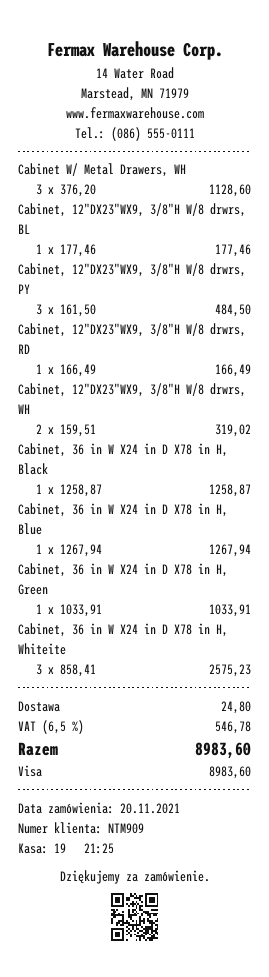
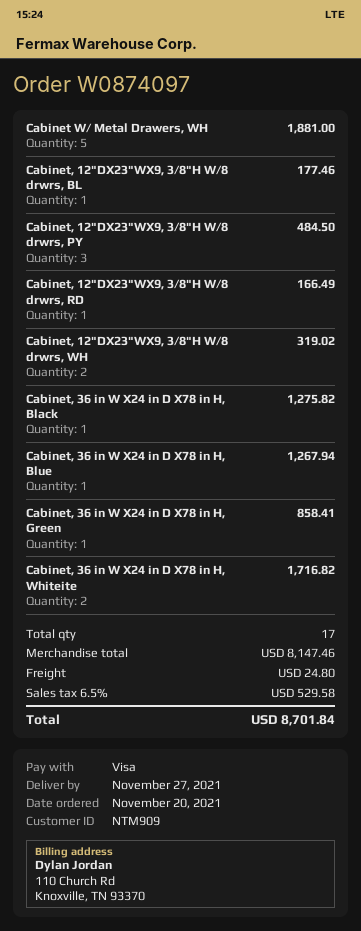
Cabinet W/ Metal Drawers, WH: 3 for 1128.60 -> 5 for 1881.00
Cabinet, 36 in W X24 in D X78 in H, Black: 1 for 1258.87 -> 1 for 1275.82
Cabinet, 36 in W X24 in D X78 in H, Green: 1 for 1033.91 -> 1 for 858.41
Cabinet, 36 in W X24 in D X78 in H, Whiteite: 3 for 2575.23 -> 2 for 1716.82
tax: 6.5% = 546.78 -> 6.5% = 529.58
total: 8983.60 -> 8701.84

